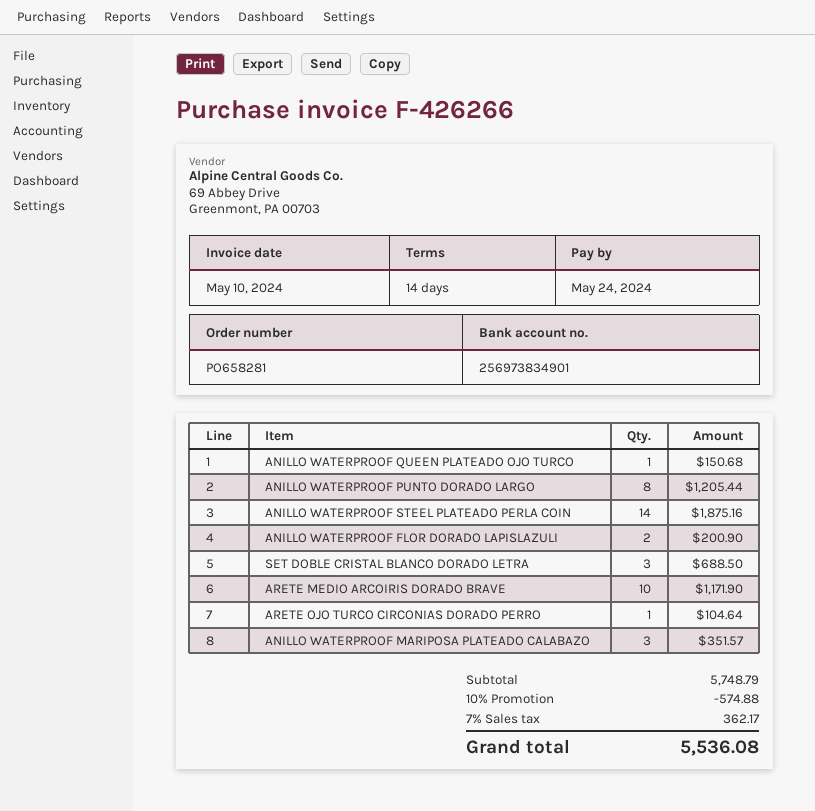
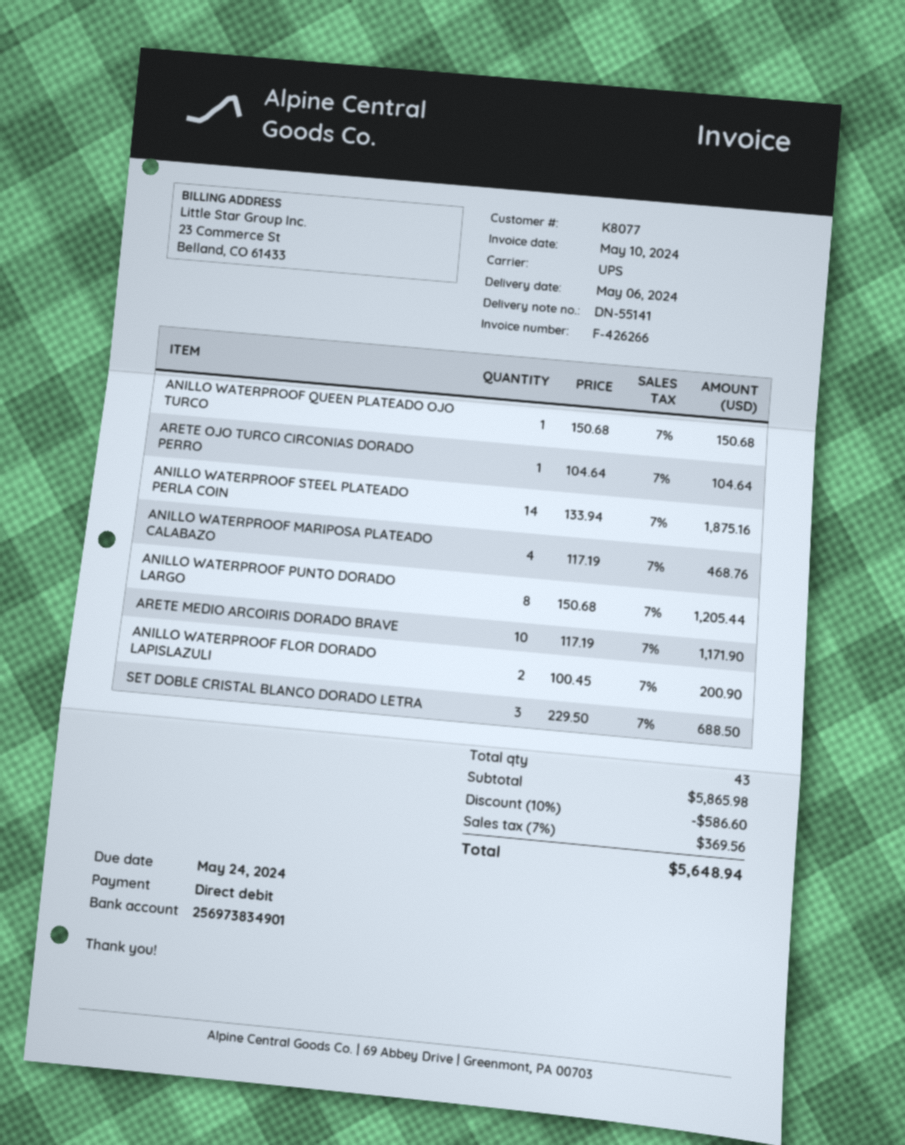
ANILLO WATERPROOF MARIPOSA PLATEADO CALABAZO: 3 for 351.57 -> 4 for 468.76
subtotal: 5748.79 -> 5865.98
discount: 10% = 574.88 -> 10% = 586.60
tax: 7% = 362.17 -> 7% = 369.56
total: 5536.08 -> 5648.94

